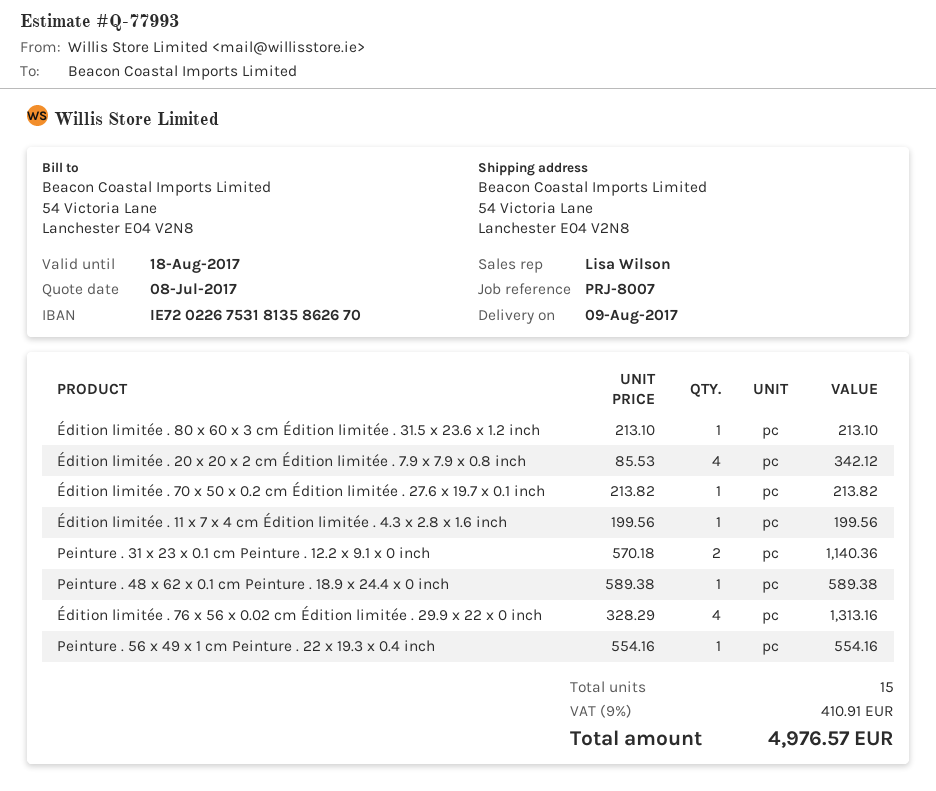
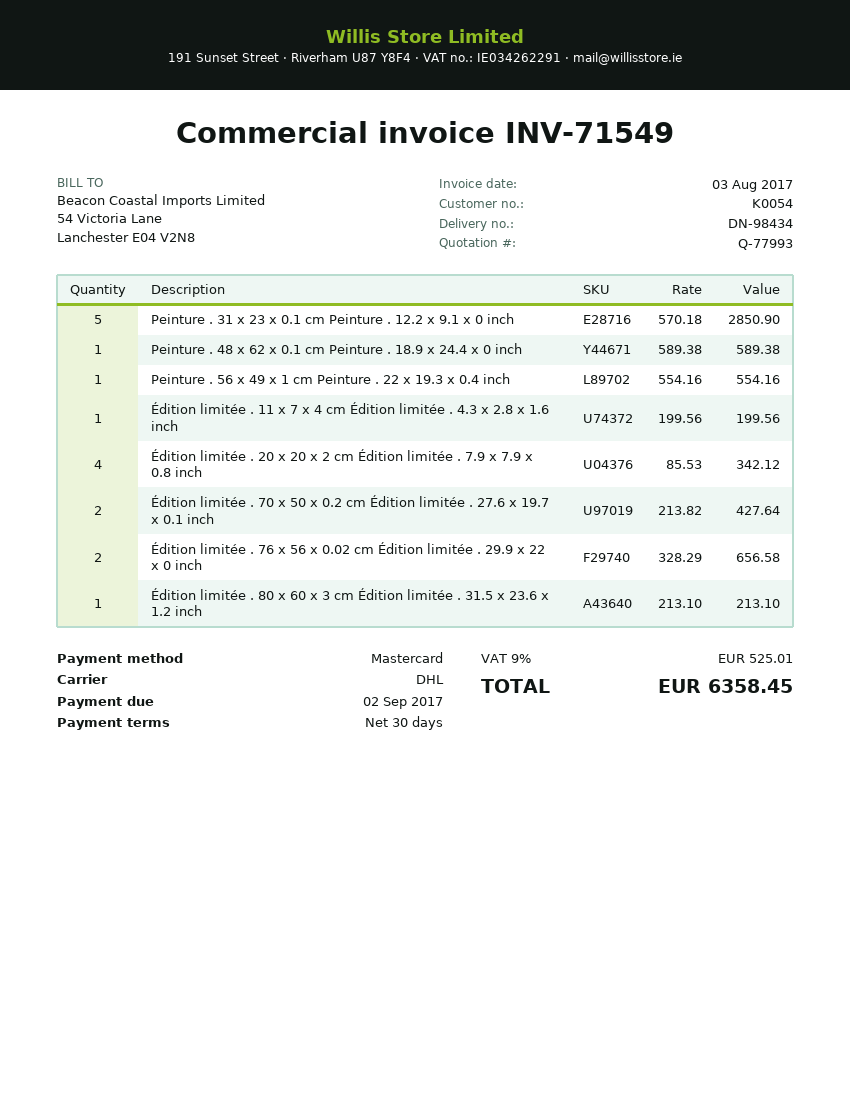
Édition limitée . 70 x 50 x 0.2 cm Édition limitée . 27.6 x 19.7 x 0.1 inch: 1 x 213.82 = 213.82 -> 2 x 213.82 = 427.64
Peinture . 31 x 23 x 0.1 cm Peinture . 12.2 x 9.1 x 0 inch: 2 x 570.18 = 1140.36 -> 5 x 570.18 = 2850.90
Édition limitée . 76 x 56 x 0.02 cm Édition limitée . 29.9 x 22 x 0 inch: 4 x 328.29 = 1313.16 -> 2 x 328.29 = 656.58
tax: 9% = 410.91 -> 9% = 525.01
total: 4976.57 -> 6358.45

